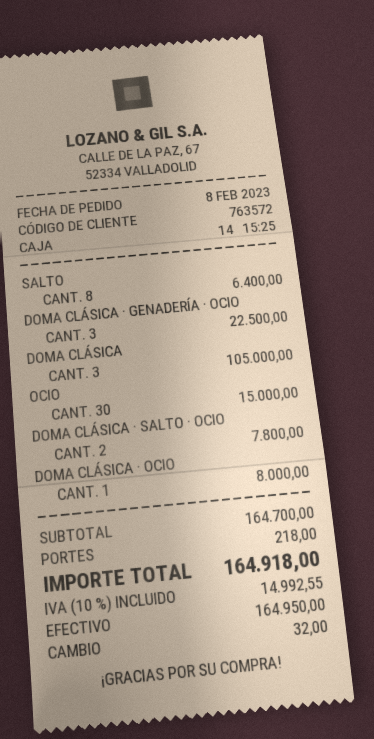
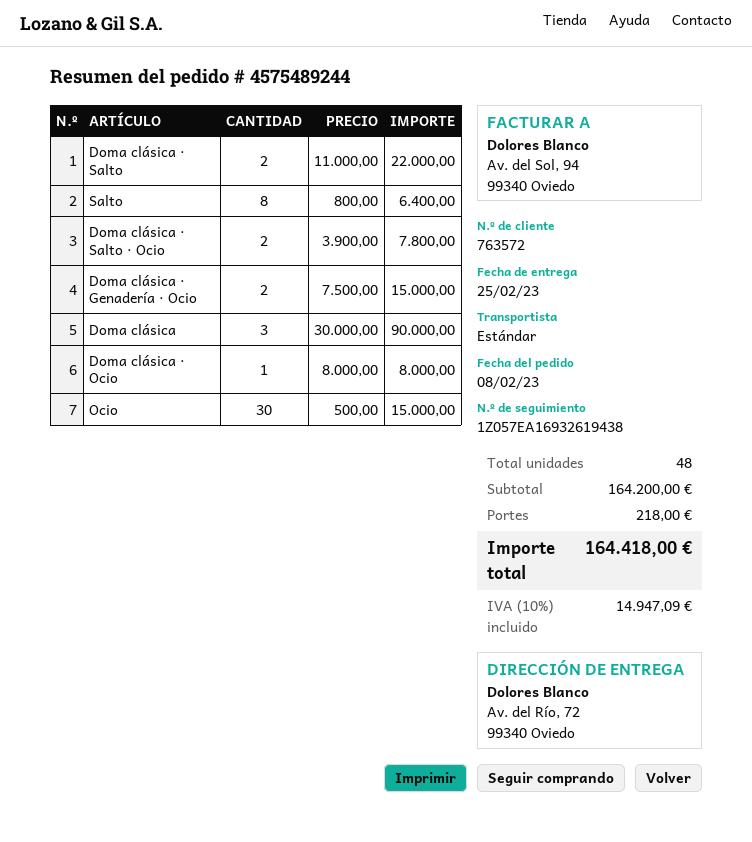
DOMA CLÁSICA · GENADERÍA · OCIO: 3 for 22500.00 -> 2 for 15000.00
DOMA CLÁSICA: 3 for 105000.00 -> 3 for 90000.00
Doma clásica · Salto: none -> 2 for 22000.00
subtotal: 164700.00 -> 164200.00
tax: 10% = 14992.55 -> 10% = 14947.09
total: 164918.00 -> 164418.00

